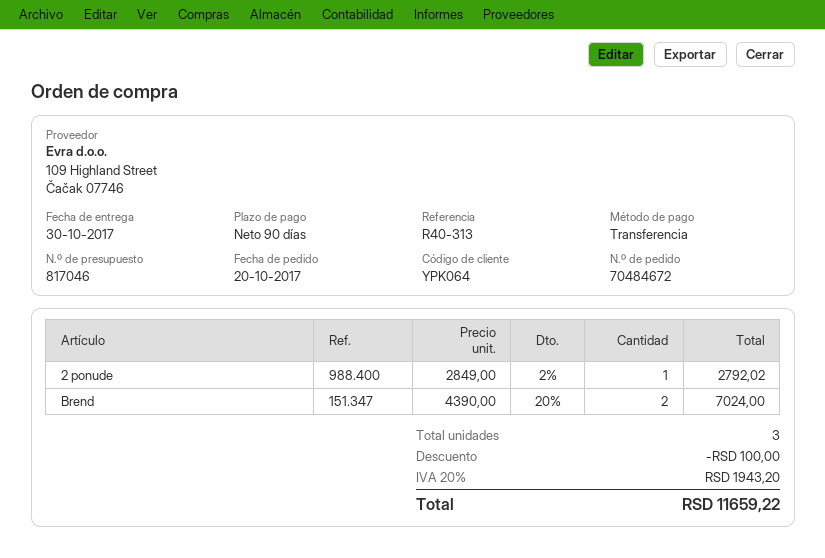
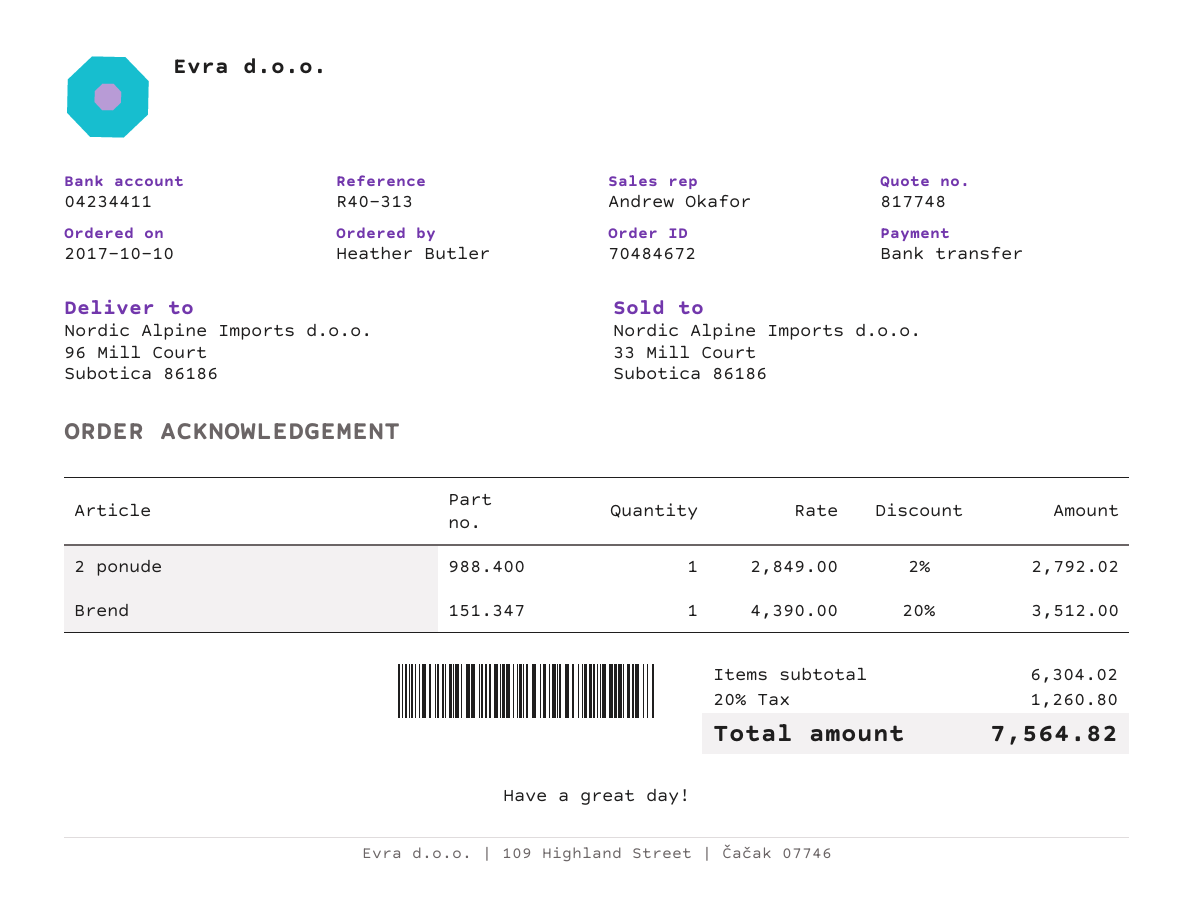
quote number: 817046 -> 817748
order date: 2017-10-20 -> 2017-10-10
Brend: 2 x 4390.00 - 20% = 7024.00 -> 1 x 4390.00 - 20% = 3512.00
discount: 100.00 -> none
tax: 20% = 1943.20 -> 20% = 1260.80
total: 11659.22 -> 7564.82

